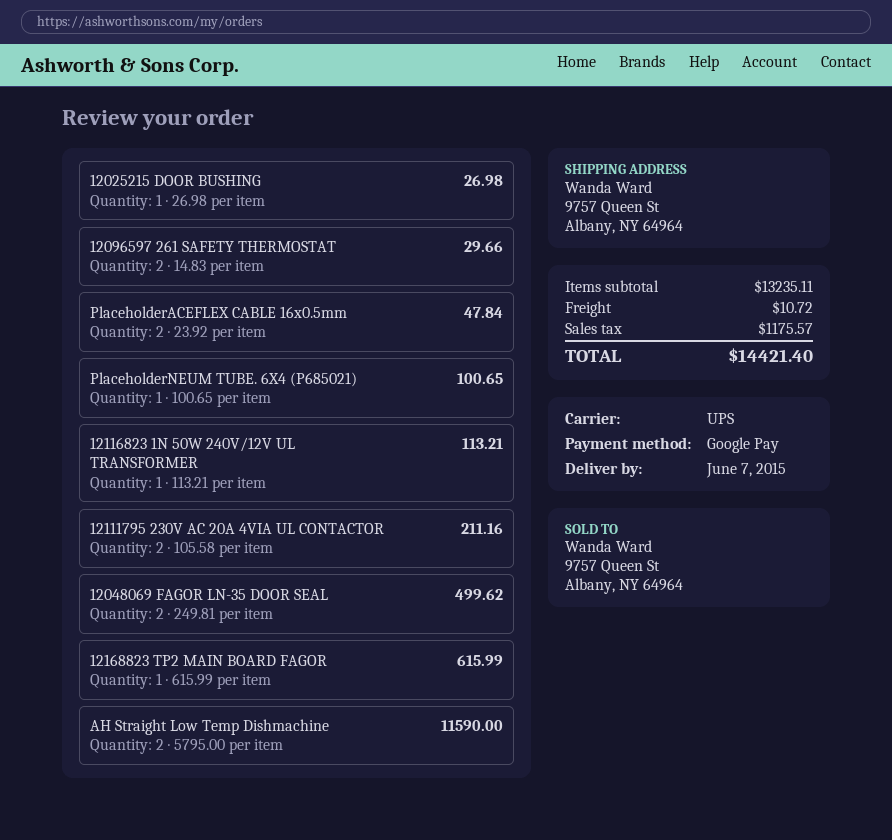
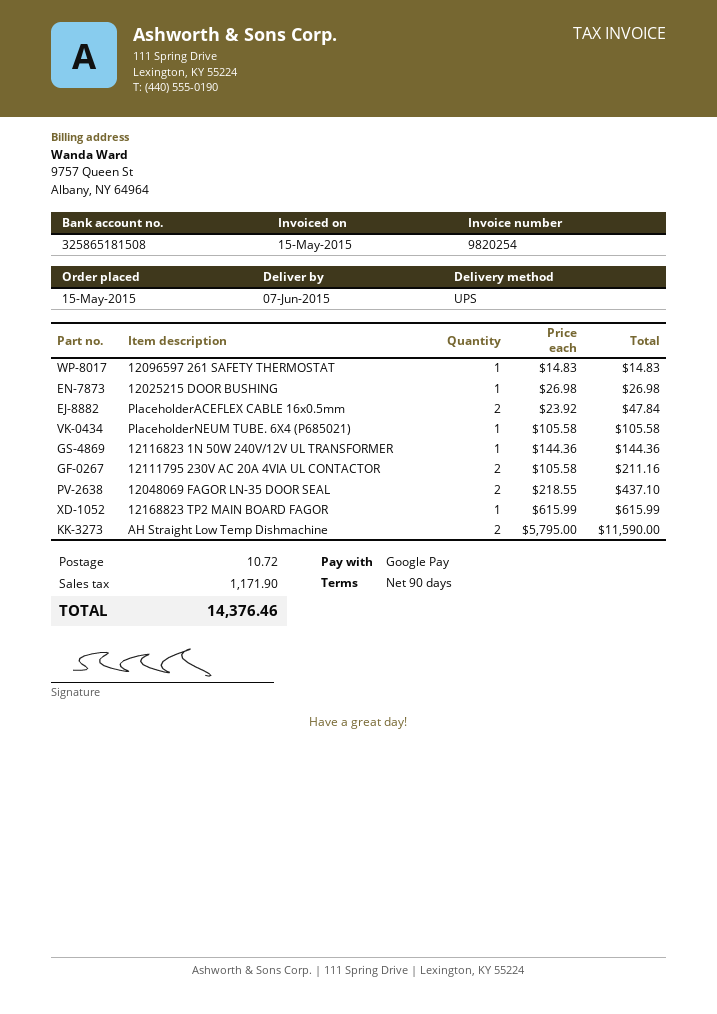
12096597 261 SAFETY THERMOSTAT: 2 x 14.83 = 29.66 -> 1 x 14.83 = 14.83
PlaceholderNEUM TUBE. 6X4 (P685021): 1 x 100.65 = 100.65 -> 1 x 105.58 = 105.58
12116823 1N 50W 240V/12V UL TRANSFORMER: 1 x 113.21 = 113.21 -> 1 x 144.36 = 144.36
12048069 FAGOR LN-35 DOOR SEAL: 2 x 249.81 = 499.62 -> 2 x 218.55 = 437.10
tax: 1175.57 -> 1171.90
total: 14421.40 -> 14376.46

